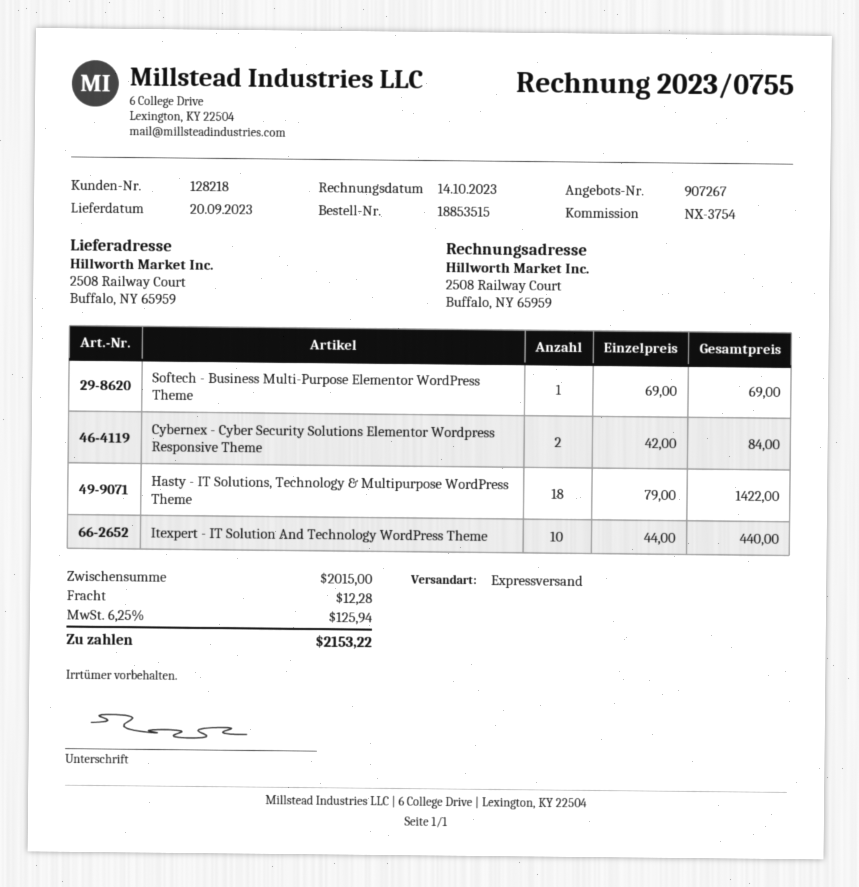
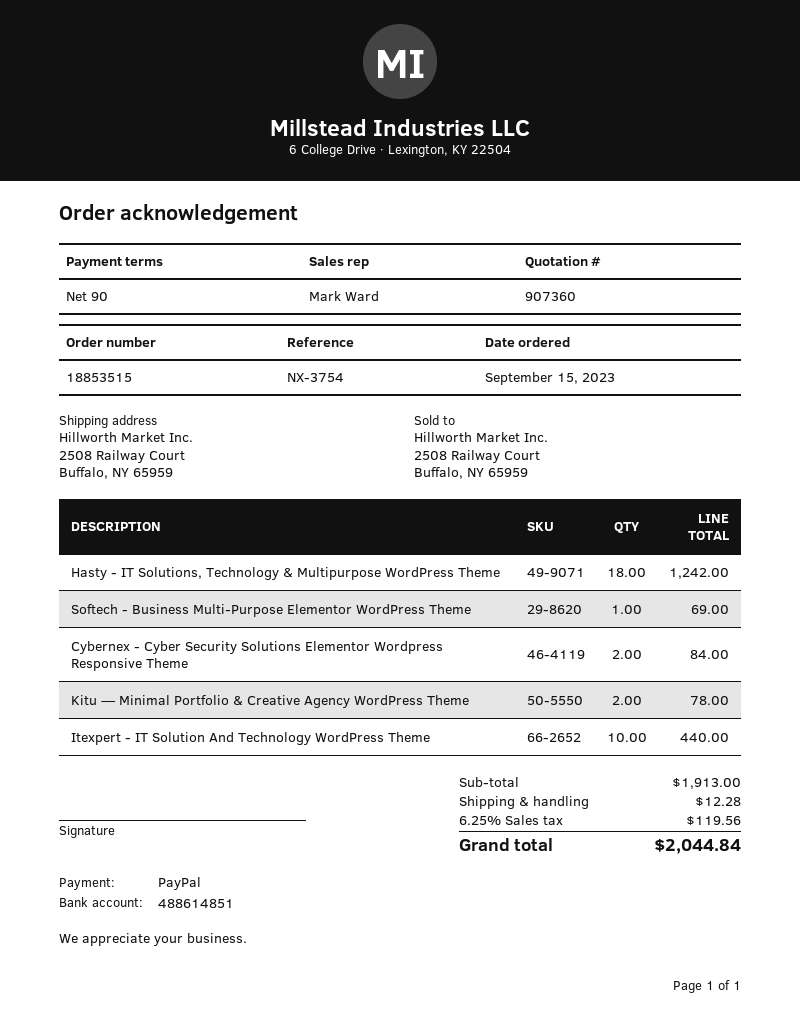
quote number: 907267 -> 907360
Hasty - IT Solutions, Technology & Multipurpose WordPress Theme: 18 for 1422.00 -> 18 for 1242.00
Kitu — Minimal Portfolio & Creative Agency WordPress Theme: none -> 2 for 78.00
subtotal: 2015.00 -> 1913.00
tax: 6.25% = 125.94 -> 6.25% = 119.56
total: 2153.22 -> 2044.84

